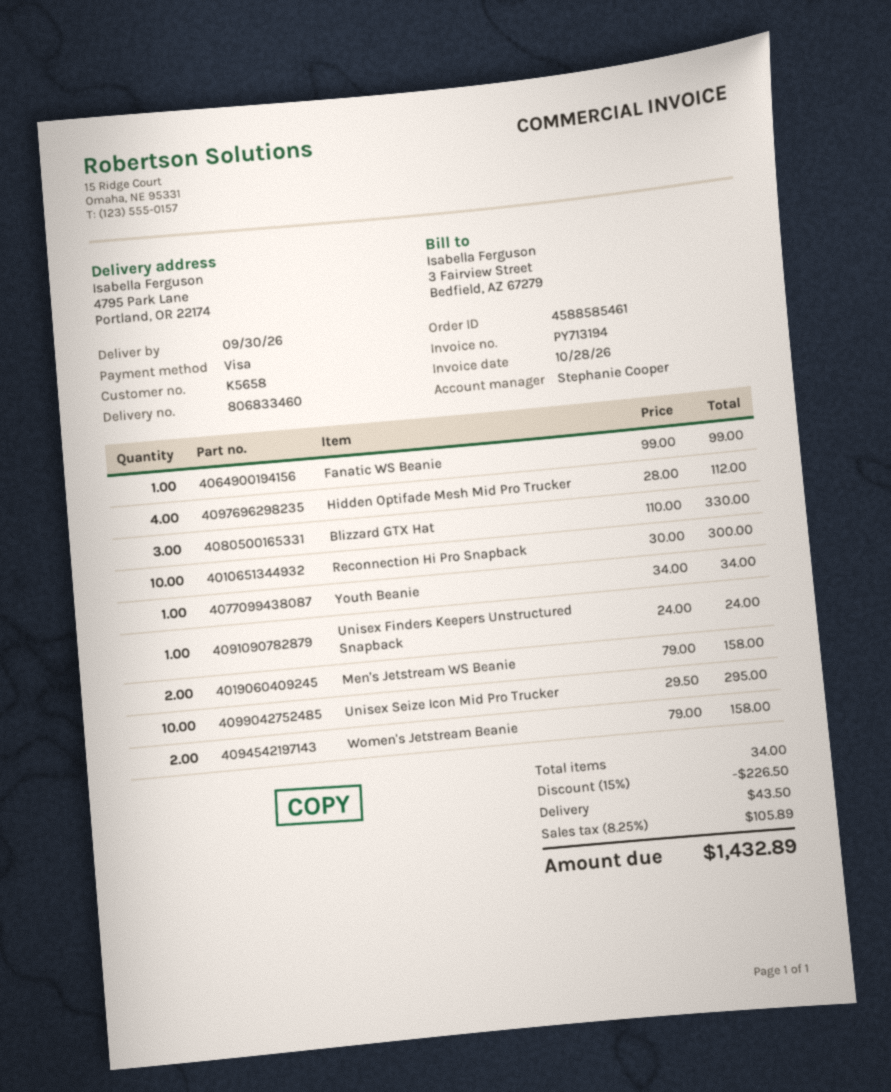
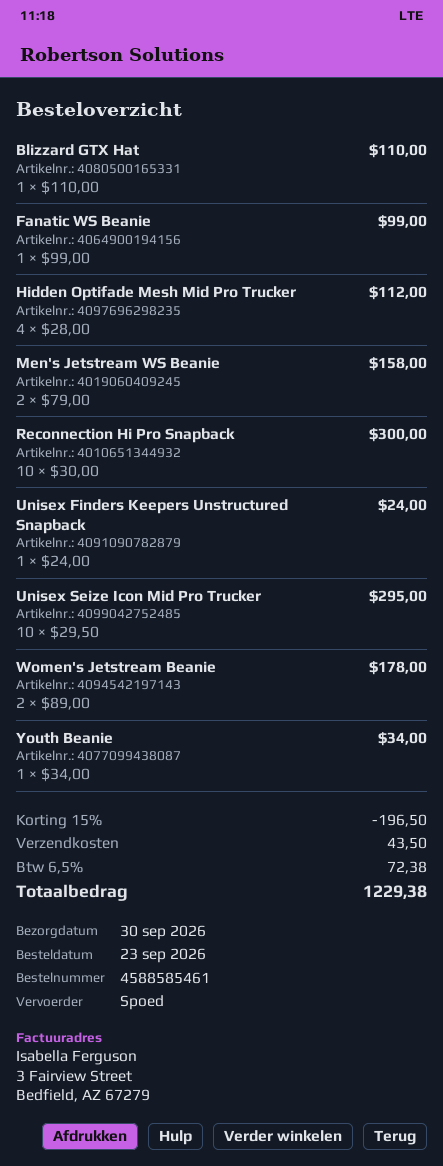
Blizzard GTX Hat: 3 x 110.00 = 330.00 -> 1 x 110.00 = 110.00
Women's Jetstream Beanie: 2 x 79.00 = 158.00 -> 2 x 89.00 = 178.00
discount: 15% = 226.50 -> 15% = 196.50
tax: 8.25% = 105.89 -> 6.5% = 72.38
total: 1432.89 -> 1229.38

